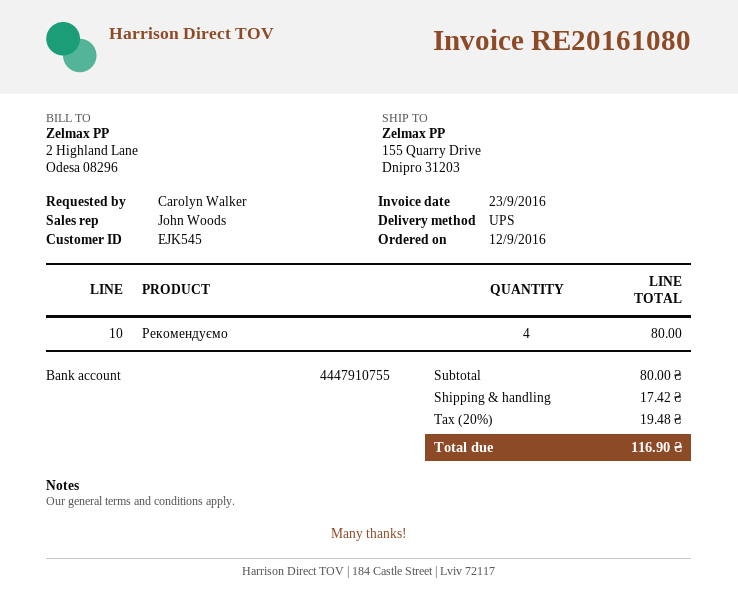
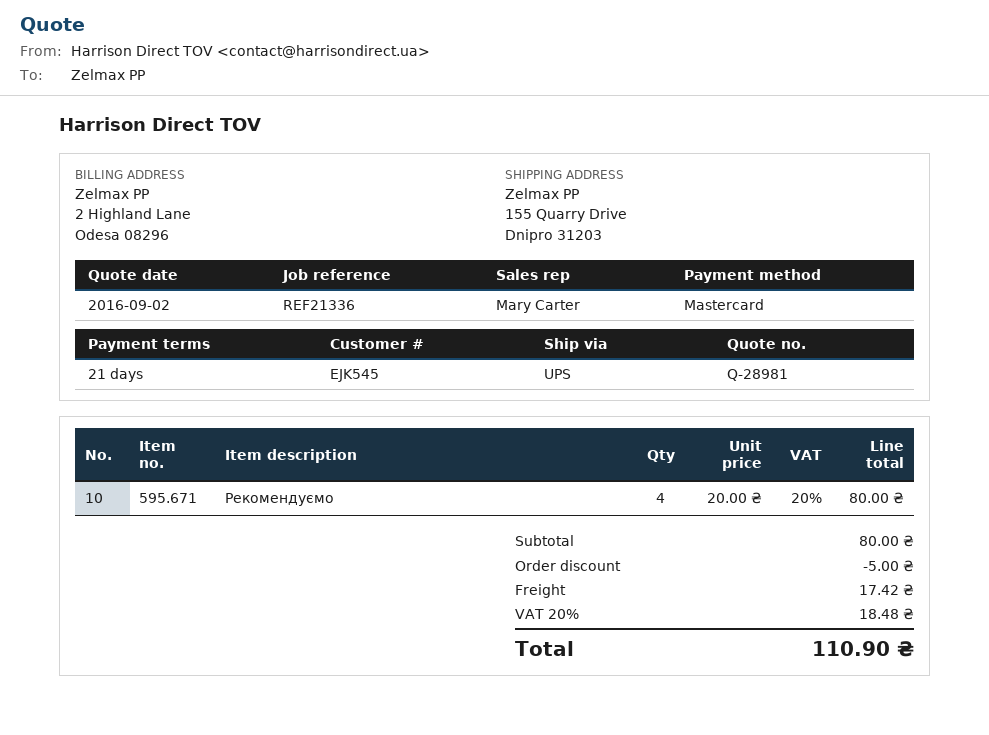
sales rep: John Woods -> Mary Carter
discount: none -> 5.00
tax: 20% = 19.48 -> 20% = 18.48
total: 116.90 -> 110.90

